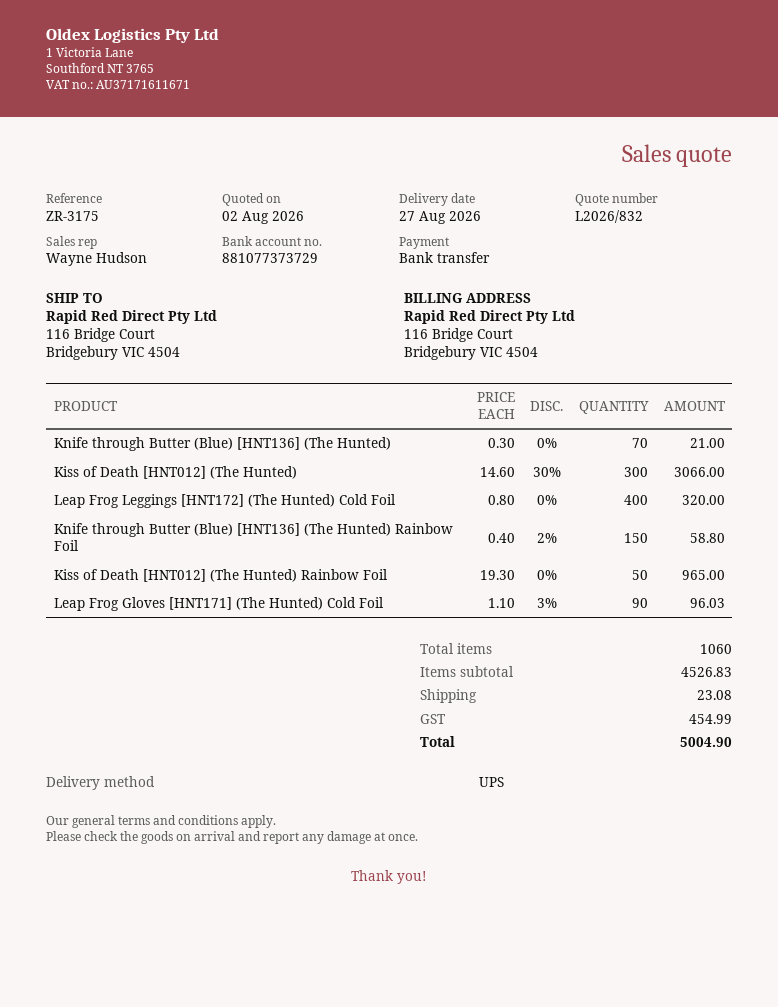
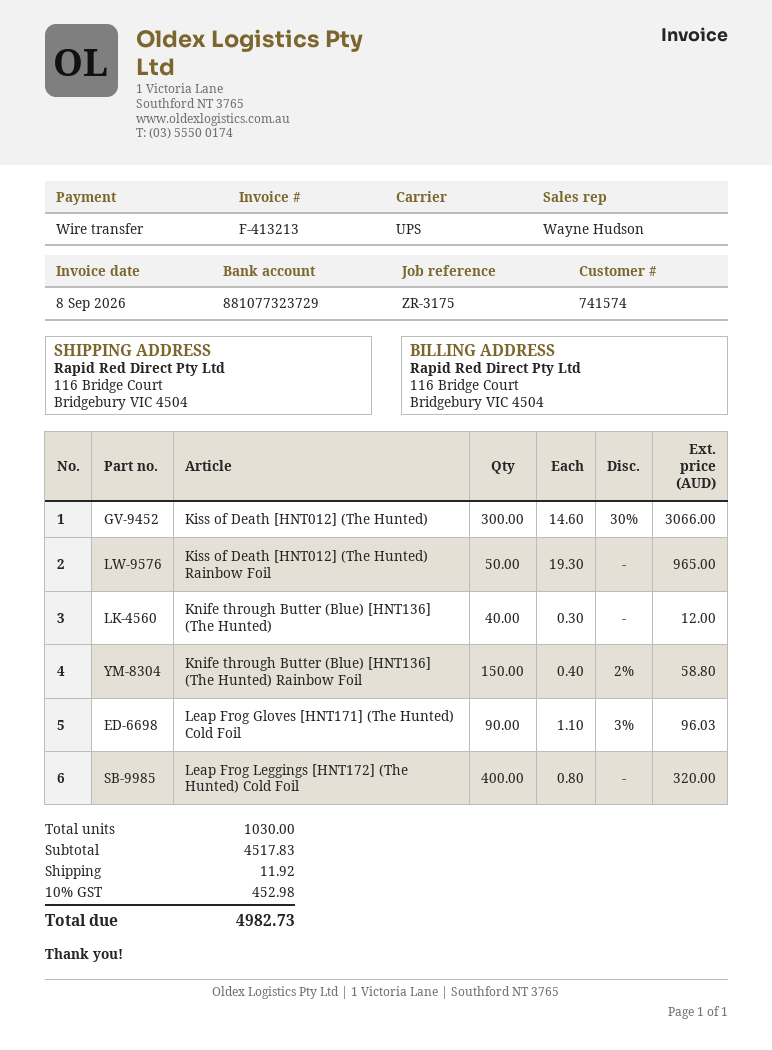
bank account: 881077373729 -> 881077323729
Knife through Butter (Blue) [HNT136] (The Hunted): 70 x 0.30 = 21.00 -> 40 x 0.30 = 12.00
total quantity: 1060 -> 1030
subtotal: 4526.83 -> 4517.83
shipping: 23.08 -> 11.92
tax: 454.99 -> 452.98
total: 5004.90 -> 4982.73

